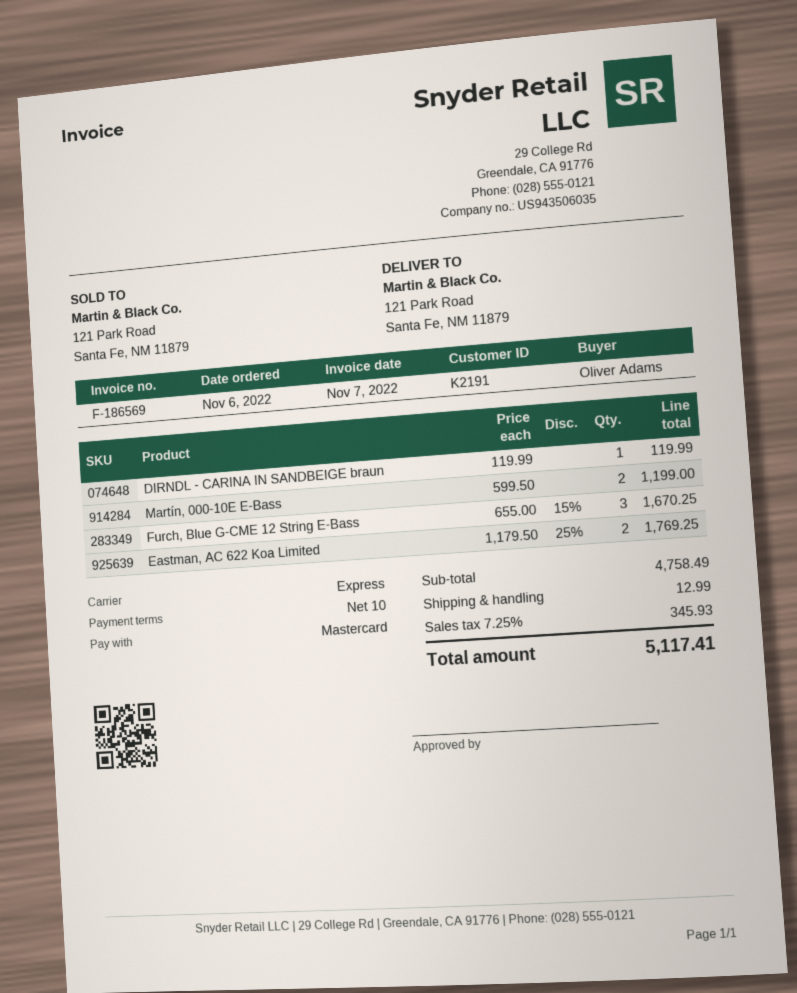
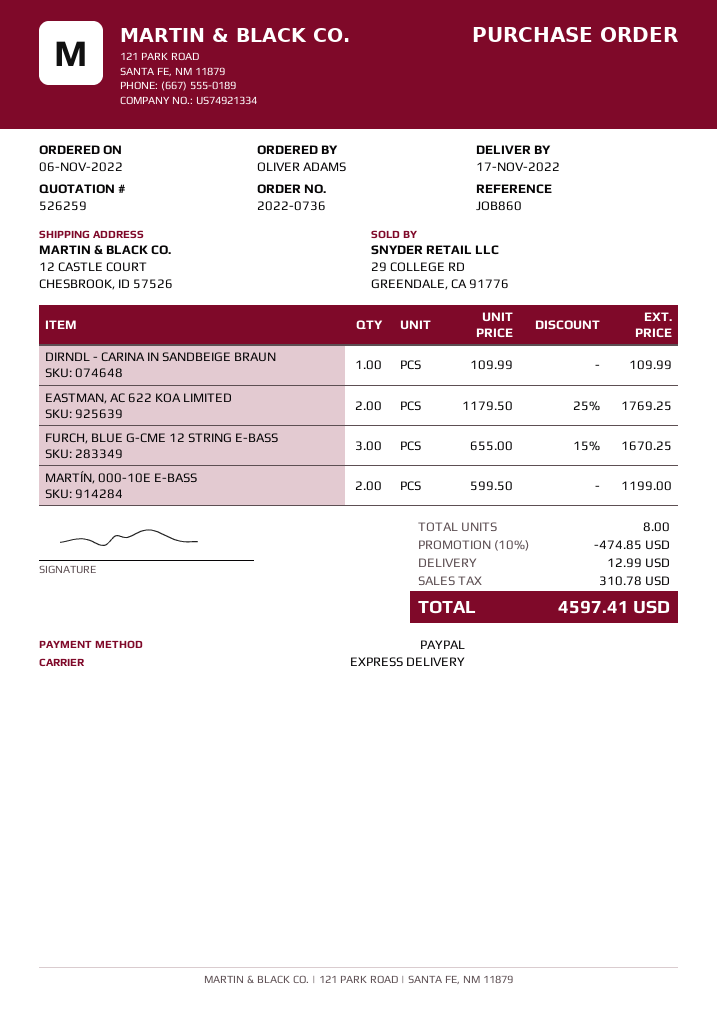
payment method: Mastercard -> PayPal
ship to: 121 Park Road, Santa Fe, NM 11879 -> 12 CASTLE COURT, CHESBROOK, ID 57526
DIRNDL - CARINA IN SANDBEIGE braun: 1 x 119.99 = 119.99 -> 1 x 109.99 = 109.99
discount: none -> 10% = 474.85
tax: 345.93 -> 310.78
total: 5117.41 -> 4597.41

